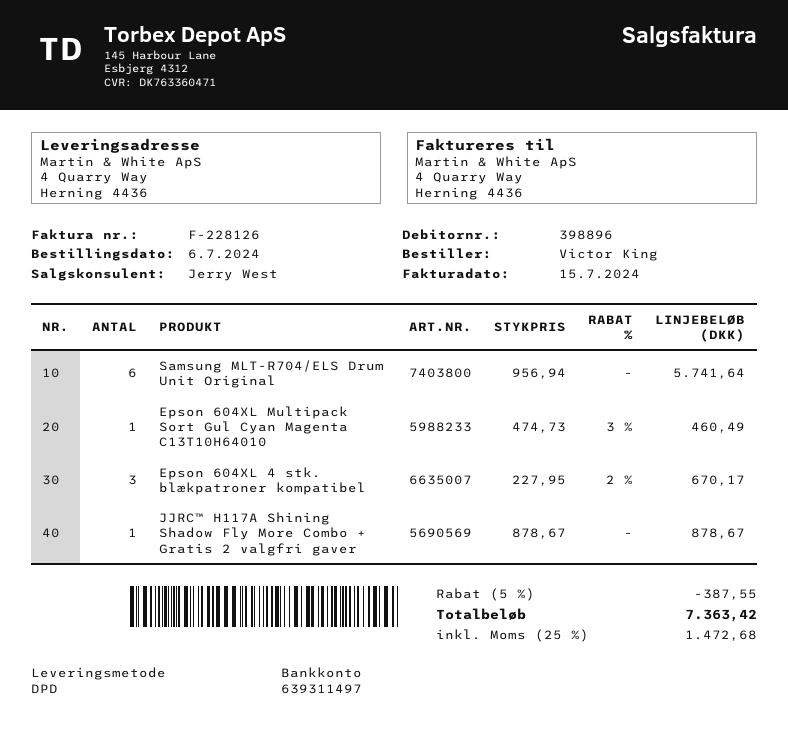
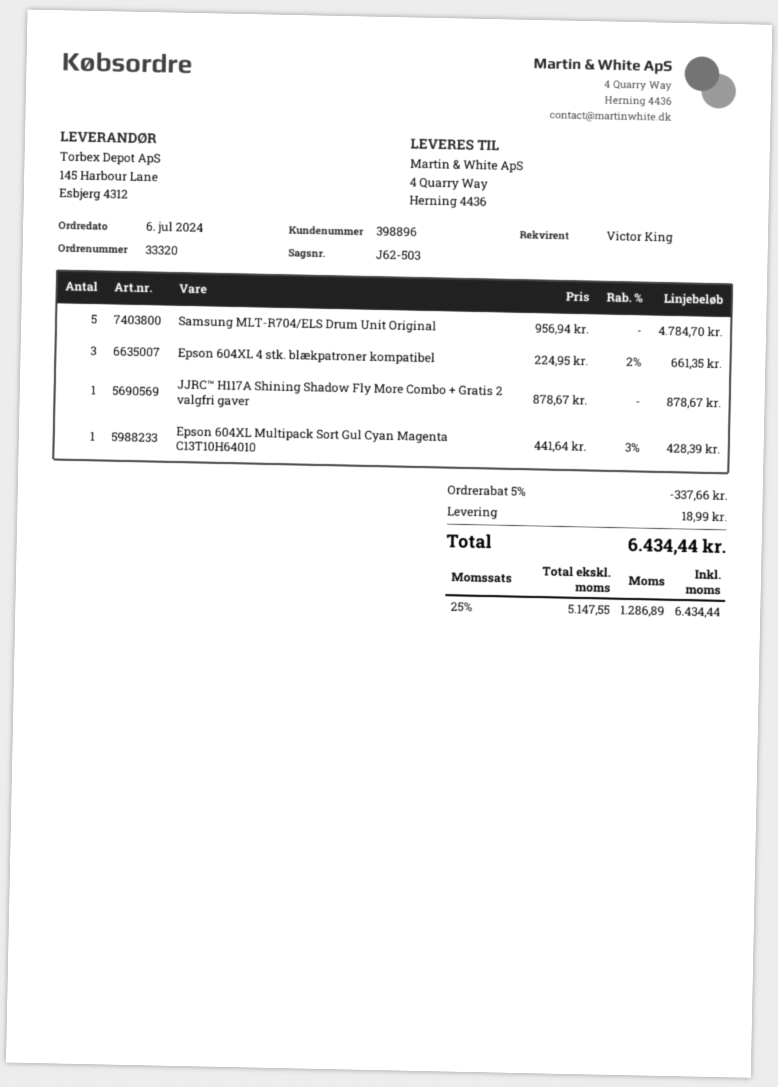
Samsung MLT-R704/ELS Drum Unit Original: 6 x 956.94 = 5741.64 -> 5 x 956.94 = 4784.70
Epson 604XL Multipack Sort Gul Cyan Magenta C13T10H64010: 1 x 474.73 - 3% = 460.49 -> 1 x 441.64 - 3% = 428.39
Epson 604XL 4 stk. blækpatroner kompatibel: 3 x 227.95 - 2% = 670.17 -> 3 x 224.95 - 2% = 661.35
discount: 5% = 387.55 -> 5% = 337.66
shipping: none -> 18.99
tax: 25% = 1472.68 -> 25% = 1286.89
total: 7363.42 -> 6434.44

